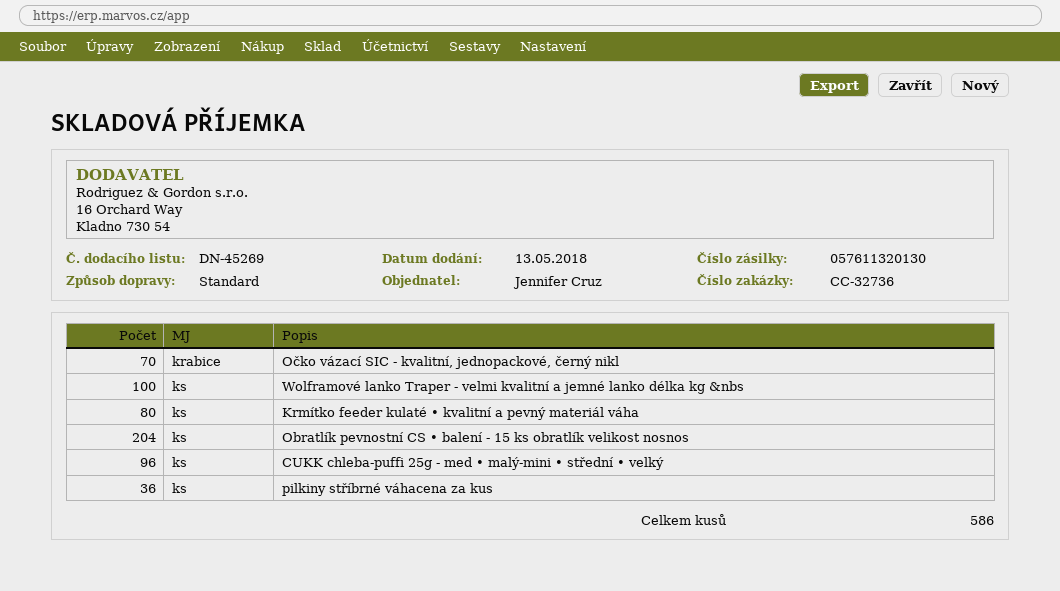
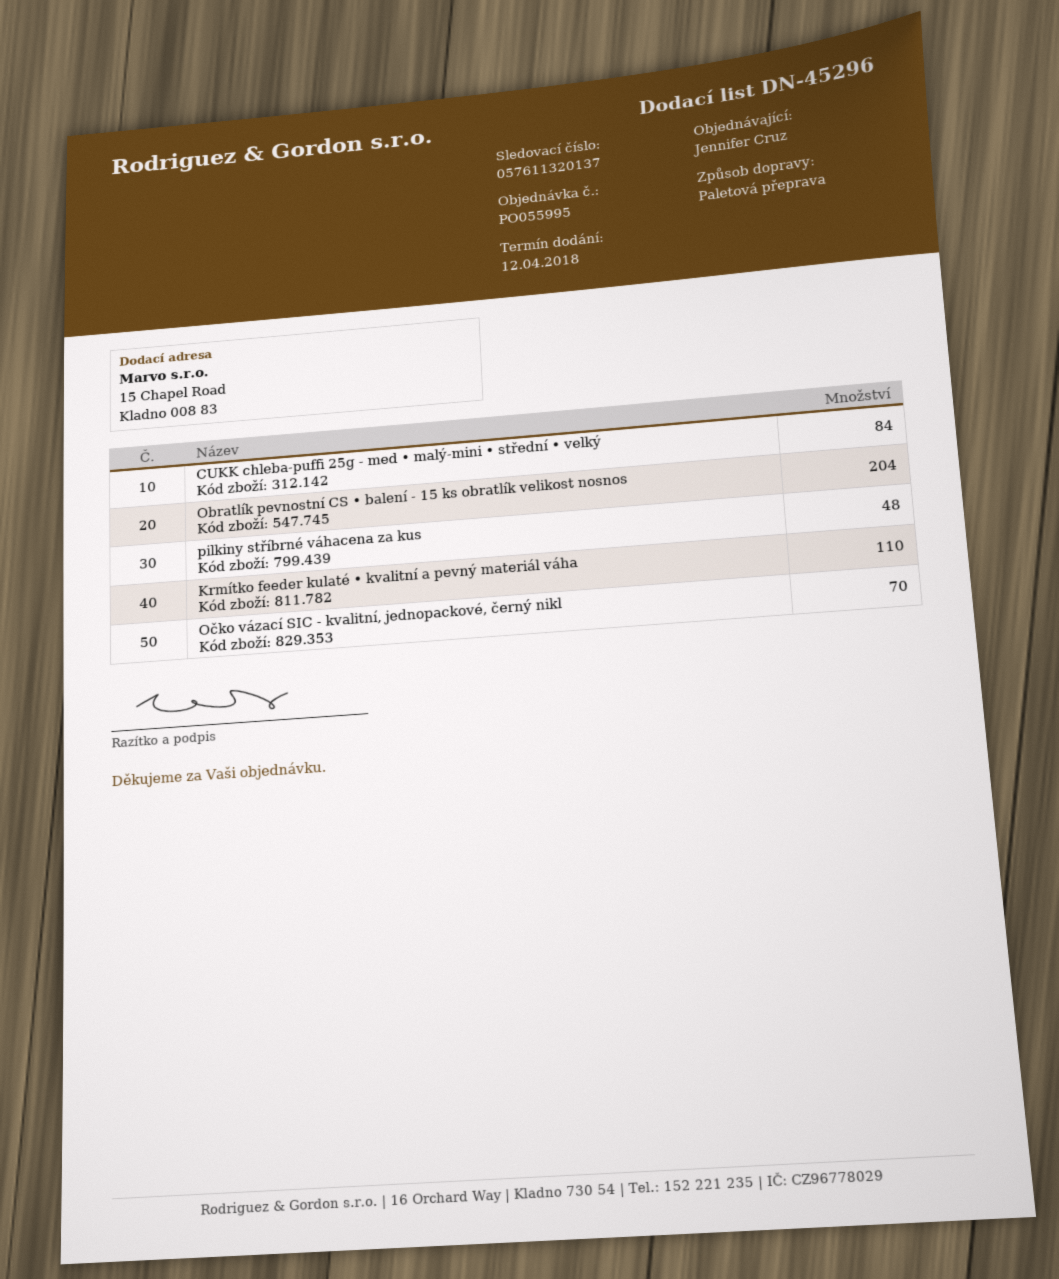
delivery note number: DN-45269 -> DN-45296
delivery date: 2018-05-13 -> 2018-04-12
shipping method: standard -> pallet freight
tracking number: 057611320130 -> 057611320137
Wolframové lanko Traper - velmi kvalitní a jemné lanko délka kg &nbs: 100 -> none
Krmítko feeder kulaté • kvalitní a pevný materiál váha: 80 -> 110
CUKK chleba-puffi 25g - med • malý-mini • střední • velký: 96 -> 84
pilkiny stříbrné váhacena za kus: 36 -> 48

